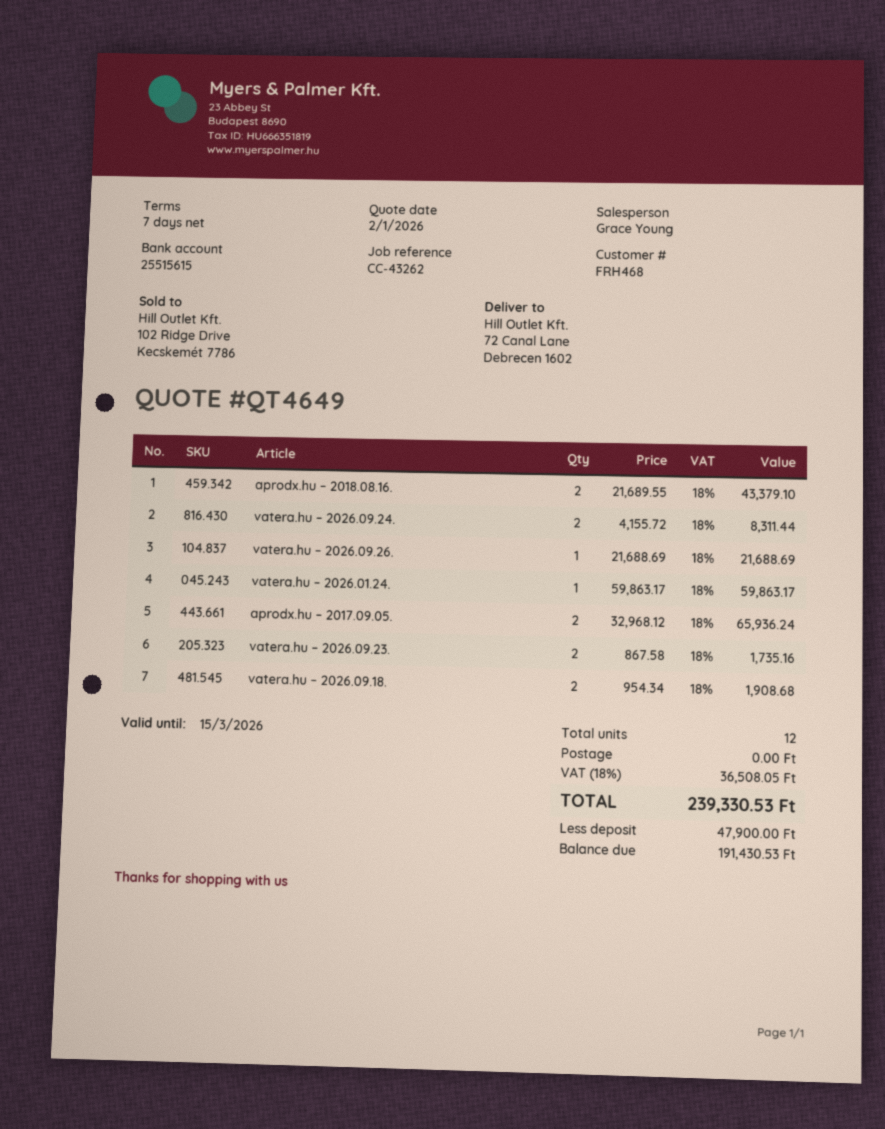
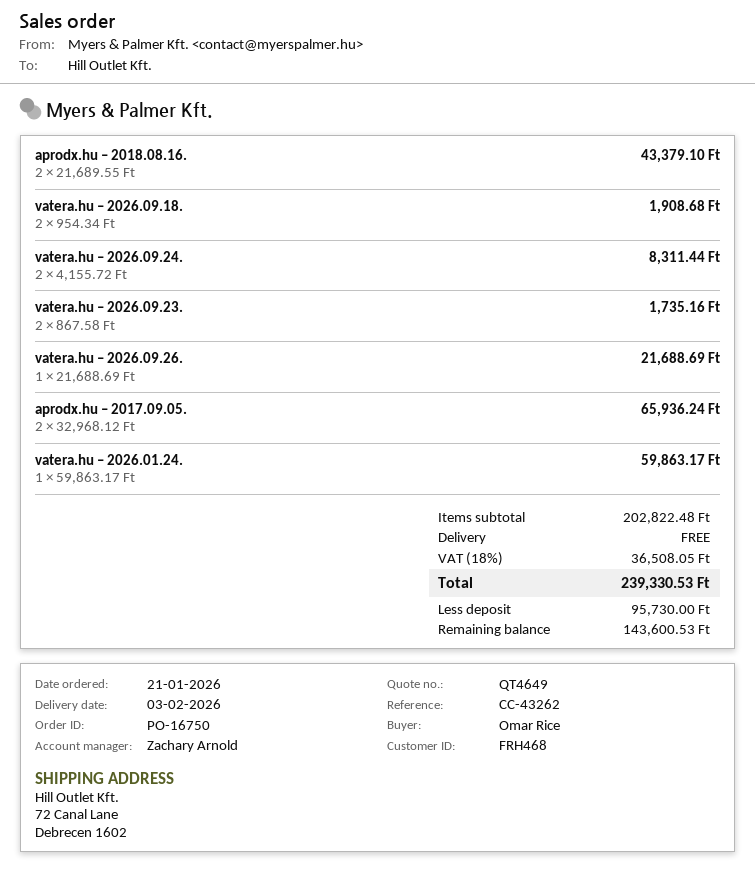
sales rep: Grace Young -> Zachary Arnold
deposit: 47900.00 -> 95730.00
balance: 191430.53 -> 143600.53

